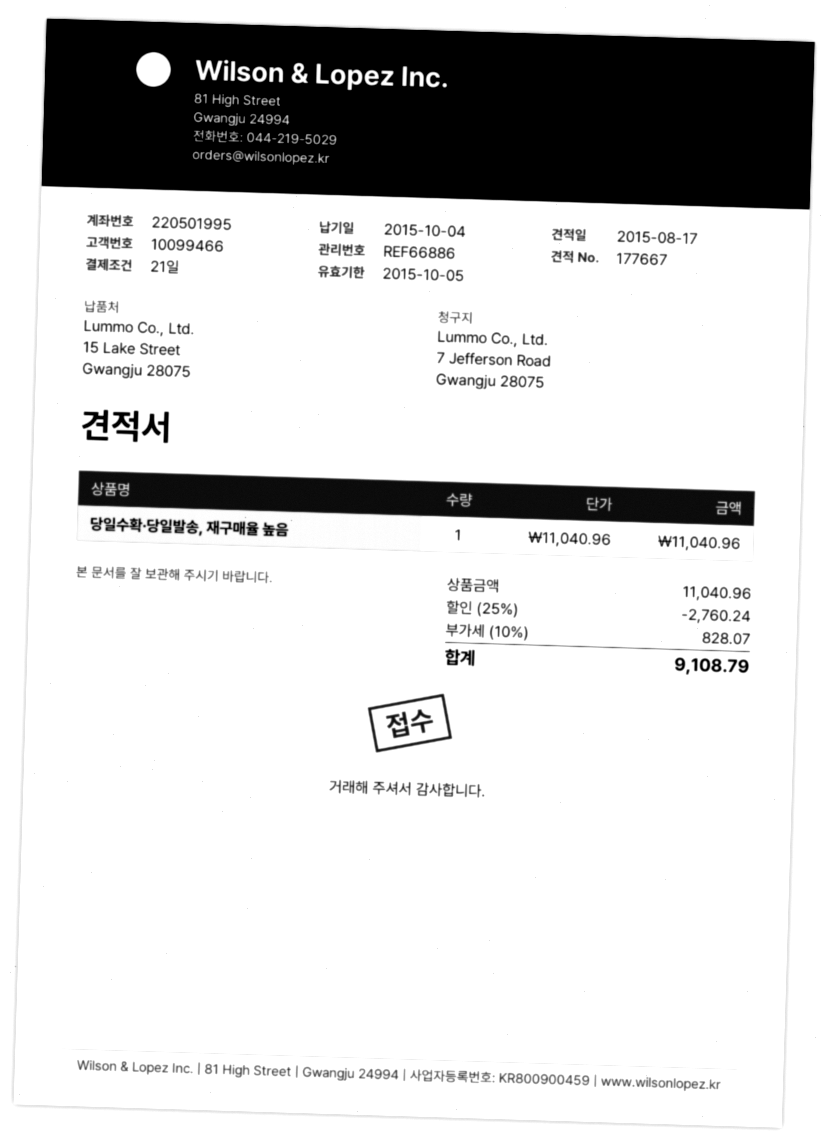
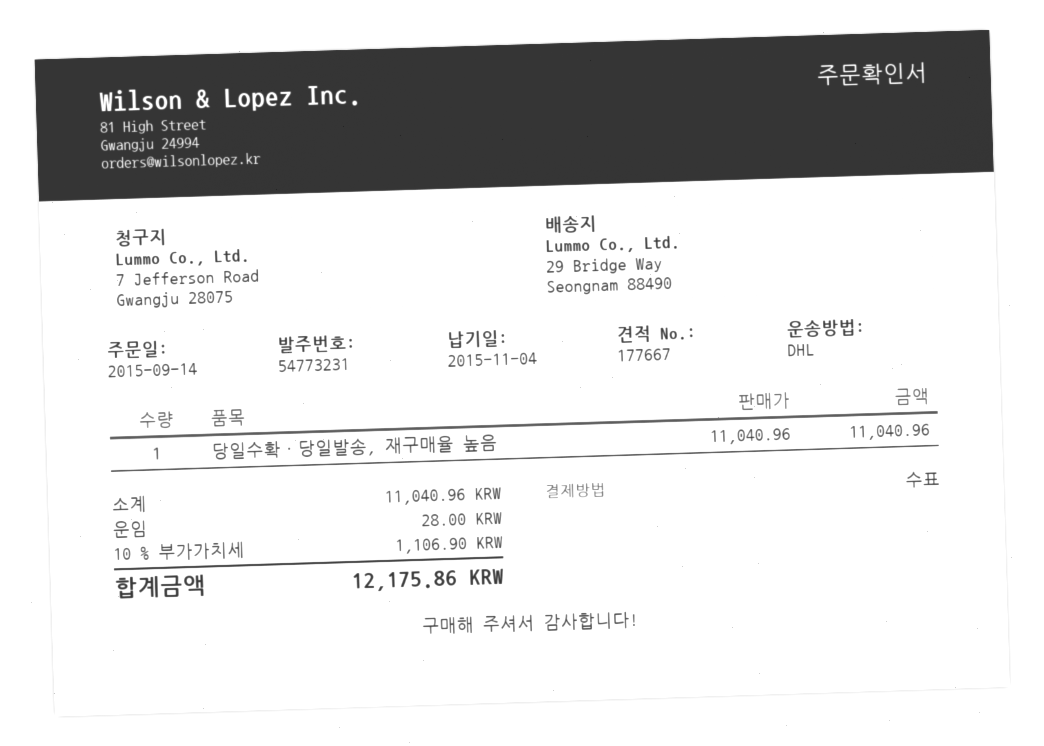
delivery date: 2015-10-04 -> 2015-11-04
ship to: 15 Lake Street, Gwangju 28075 -> 29 Bridge Way, Seongnam 88490
discount: 25% = 2760.24 -> none
shipping: none -> 28.00
tax: 10% = 828.07 -> 10% = 1106.90
total: 9108.79 -> 12175.86

